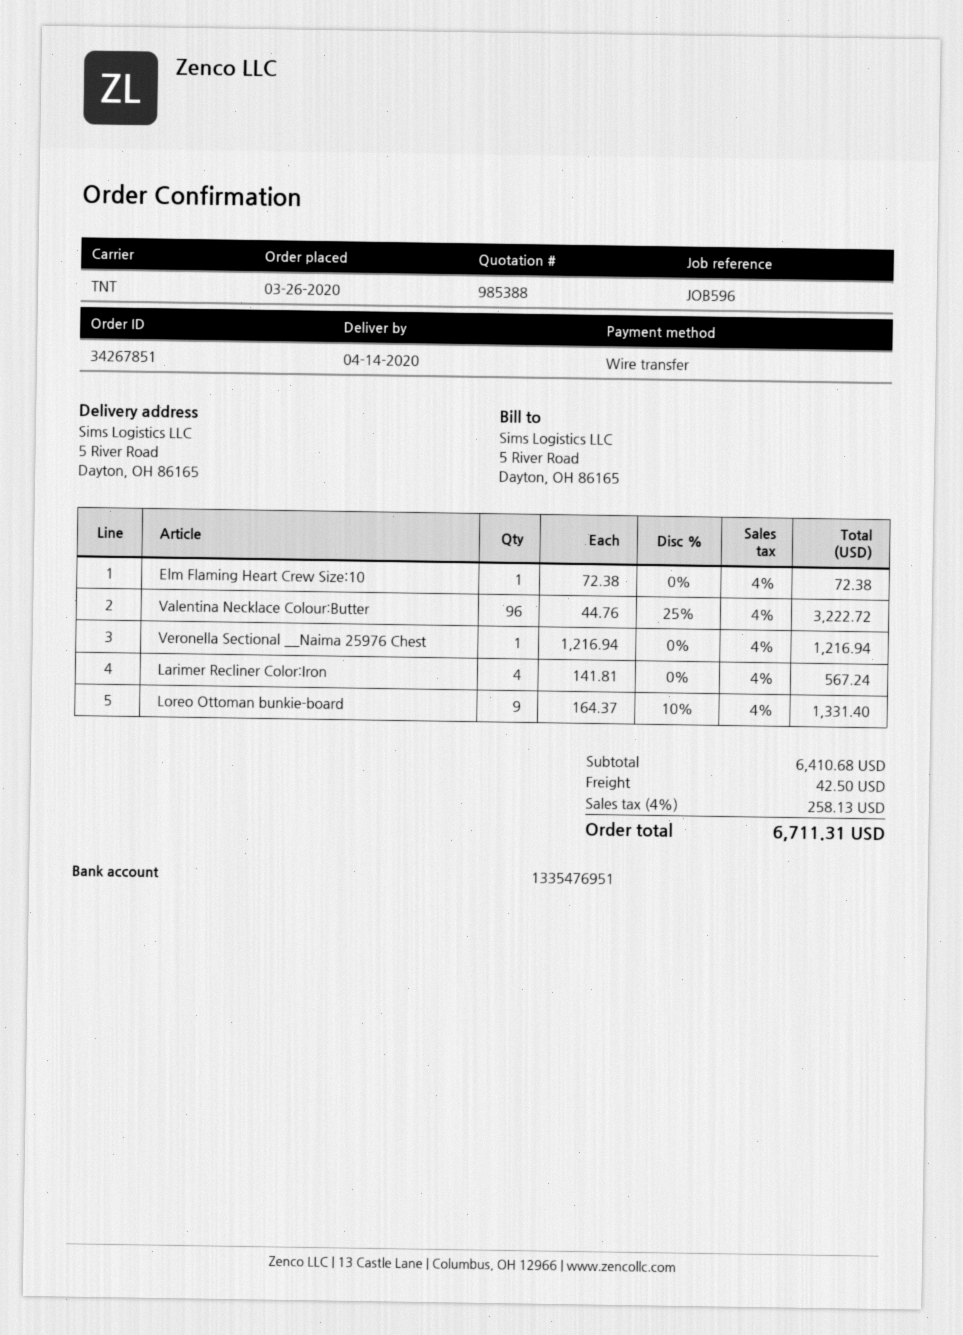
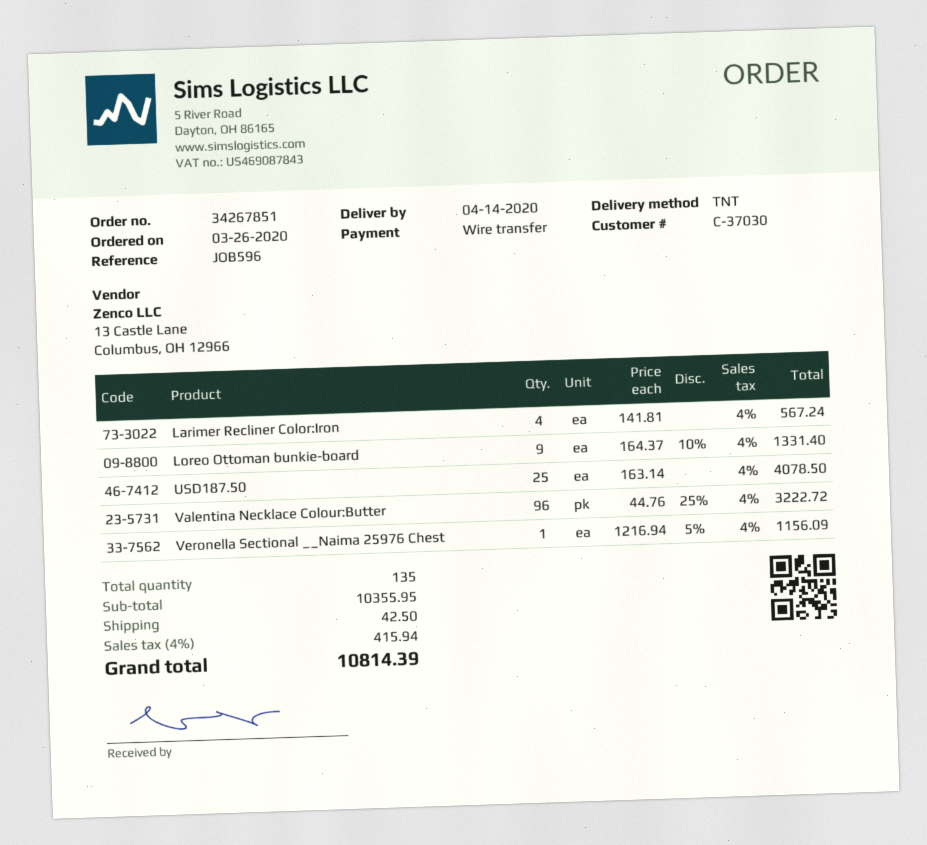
Elm Flaming Heart Crew Size:10: 1 x 72.38 = 72.38 -> none
Veronella Sectional __Naima 25976 Chest: 1 x 1216.94 = 1216.94 -> 1 x 1216.94 - 5% = 1156.09
USD187.50: none -> 25 x 163.14 = 4078.50
subtotal: 6410.68 -> 10355.95
tax: 4% = 258.13 -> 4% = 415.94
total: 6711.31 -> 10814.39

